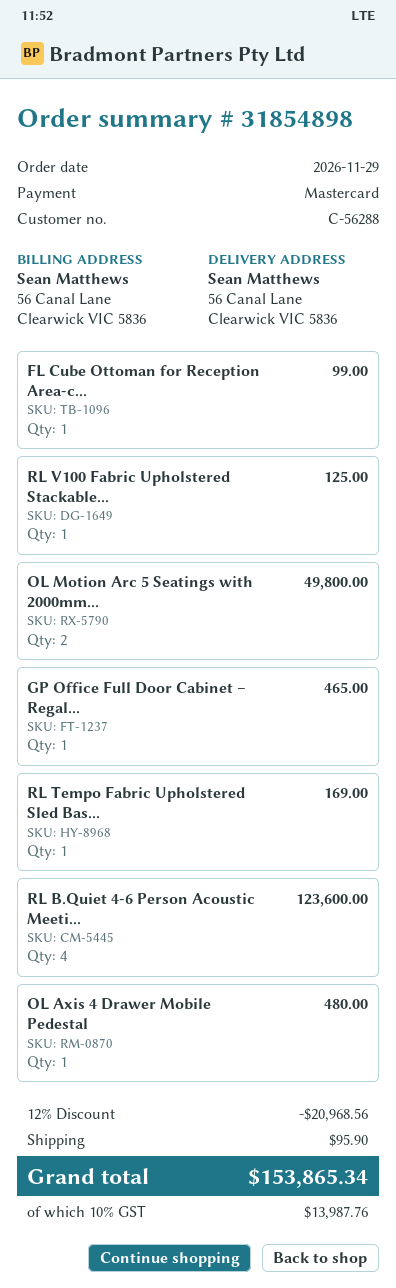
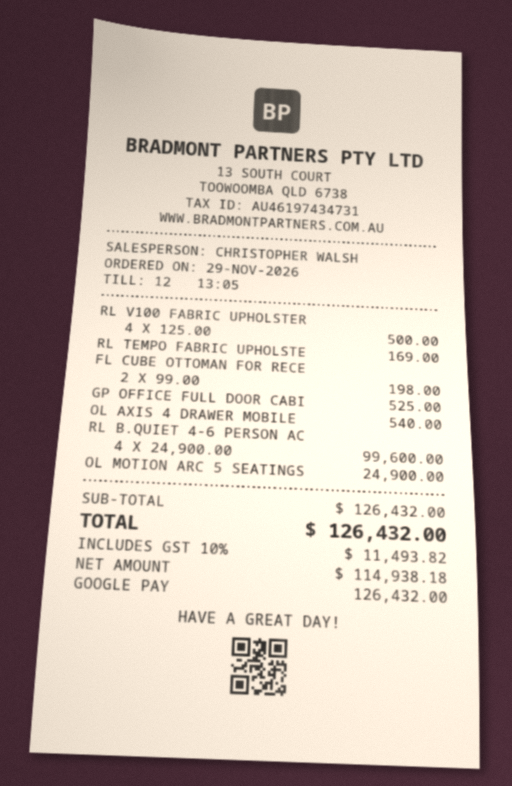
payment method: Mastercard -> Google Pay
FL Cube Ottoman for Reception Area-c...: 1 for 99.00 -> 2 for 198.00
RL V100 Fabric Upholstered Stackable...: 1 for 125.00 -> 4 for 500.00
OL Motion Arc 5 Seatings with 2000mm...: 2 for 49800.00 -> 1 for 24900.00
GP Office Full Door Cabinet – Regal...: 1 for 465.00 -> 1 for 525.00
RL B.Quiet 4-6 Person Acoustic Meeti...: 4 for 123600.00 -> 4 for 99600.00
OL Axis 4 Drawer Mobile Pedestal: 1 for 480.00 -> 1 for 540.00
discount: 12% = 20968.56 -> none
shipping: 95.90 -> none
tax: 10% = 13987.76 -> 10% = 11493.82
total: 153865.34 -> 126432.00

